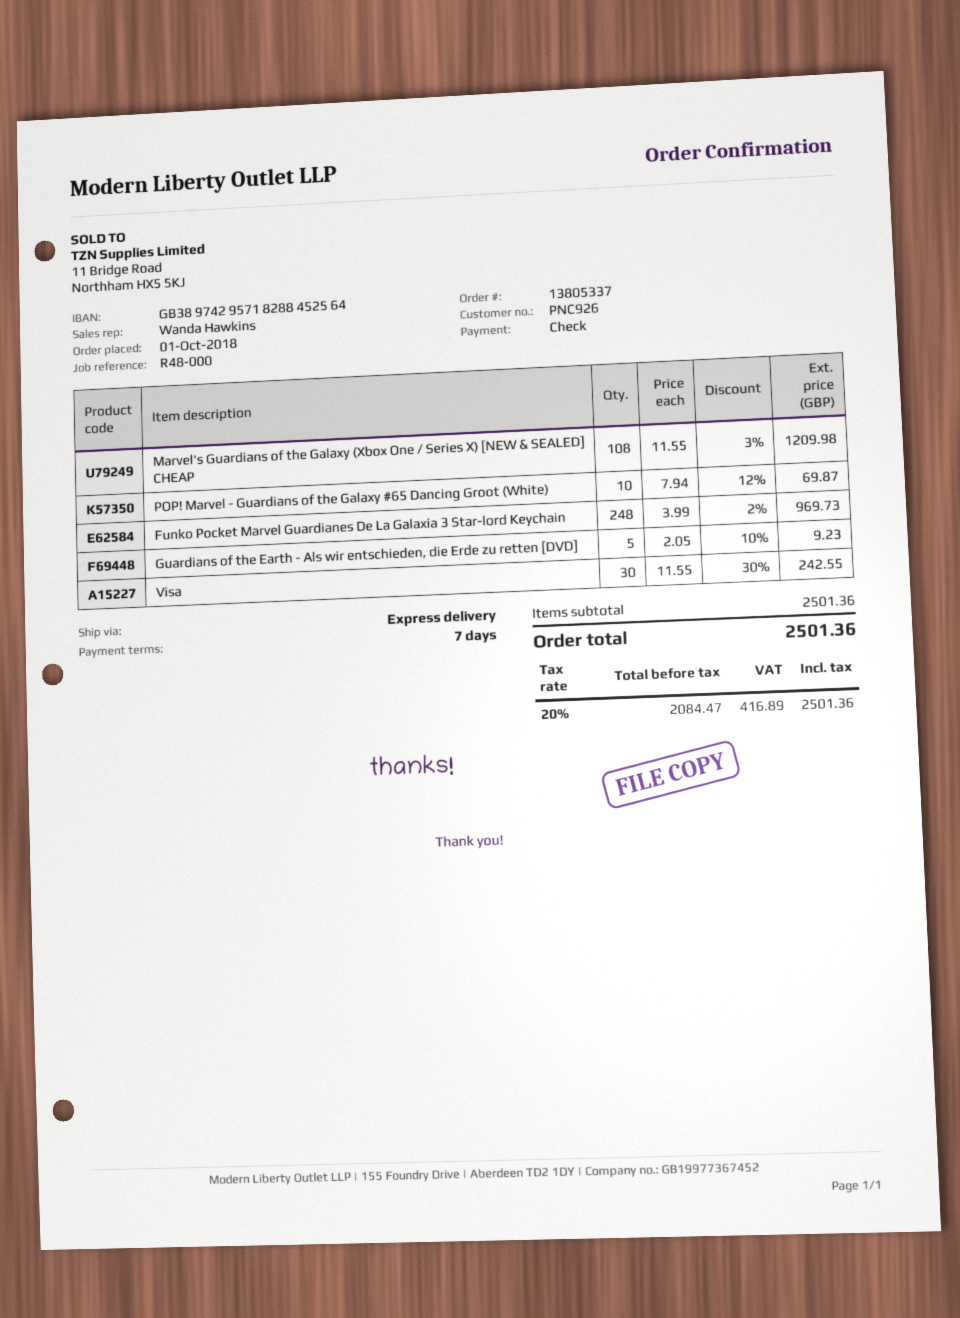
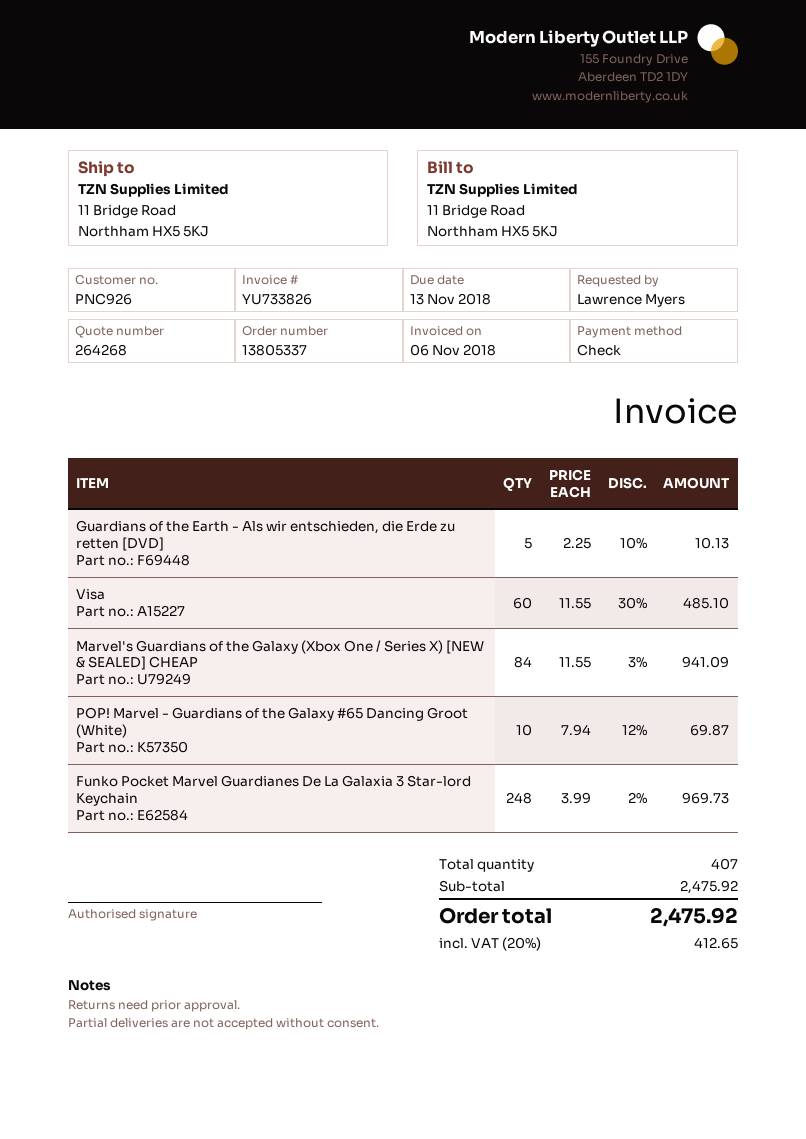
Marvel's Guardians of the Galaxy (Xbox One / Series X) [NEW & SEALED] CHEAP: 108 x 11.55 - 3% = 1209.98 -> 84 x 11.55 - 3% = 941.09
Guardians of the Earth - Als wir entschieden, die Erde zu retten [DVD]: 5 x 2.05 - 10% = 9.23 -> 5 x 2.25 - 10% = 10.13
Visa: 30 x 11.55 - 30% = 242.55 -> 60 x 11.55 - 30% = 485.10
subtotal: 2501.36 -> 2475.92
tax: 20% = 416.89 -> 20% = 412.65
total: 2501.36 -> 2475.92

